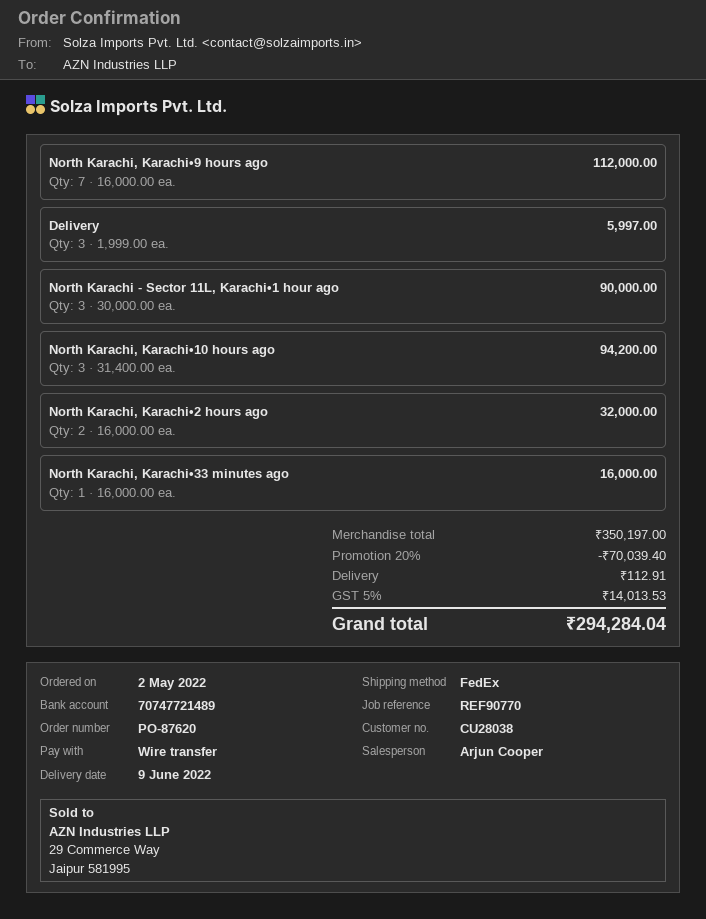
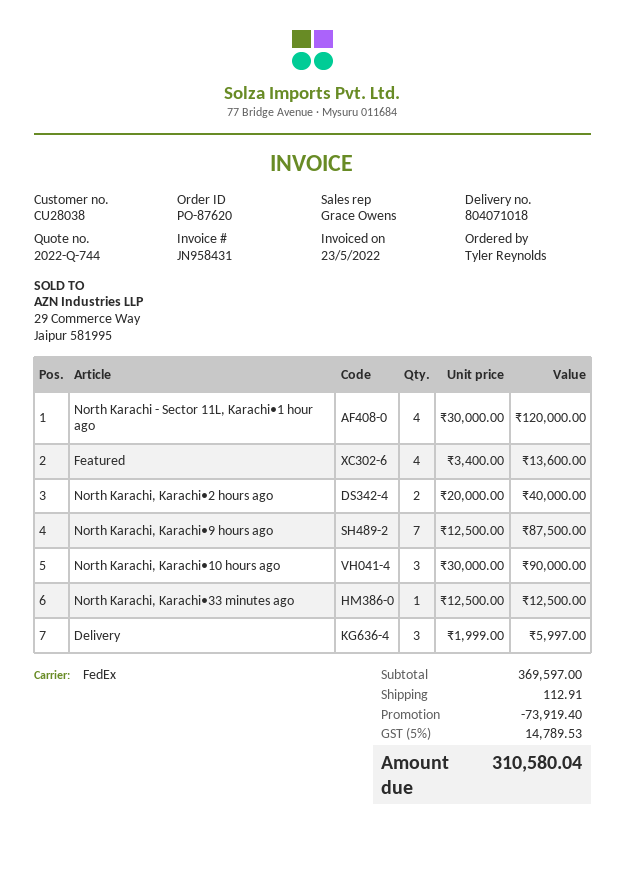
sales rep: Arjun Cooper -> Grace Owens
North Karachi, Karachi•9 hours ago: 7 x 16000.00 = 112000.00 -> 7 x 12500.00 = 87500.00
North Karachi - Sector 11L, Karachi•1 hour ago: 3 x 30000.00 = 90000.00 -> 4 x 30000.00 = 120000.00
North Karachi, Karachi•10 hours ago: 3 x 31400.00 = 94200.00 -> 3 x 30000.00 = 90000.00
North Karachi, Karachi•2 hours ago: 2 x 16000.00 = 32000.00 -> 2 x 20000.00 = 40000.00
North Karachi, Karachi•33 minutes ago: 1 x 16000.00 = 16000.00 -> 1 x 12500.00 = 12500.00
Featured: none -> 4 x 3400.00 = 13600.00
subtotal: 350197.00 -> 369597.00
discount: 70039.40 -> 73919.40
tax: 5% = 14013.53 -> 5% = 14789.53
total: 294284.04 -> 310580.04

